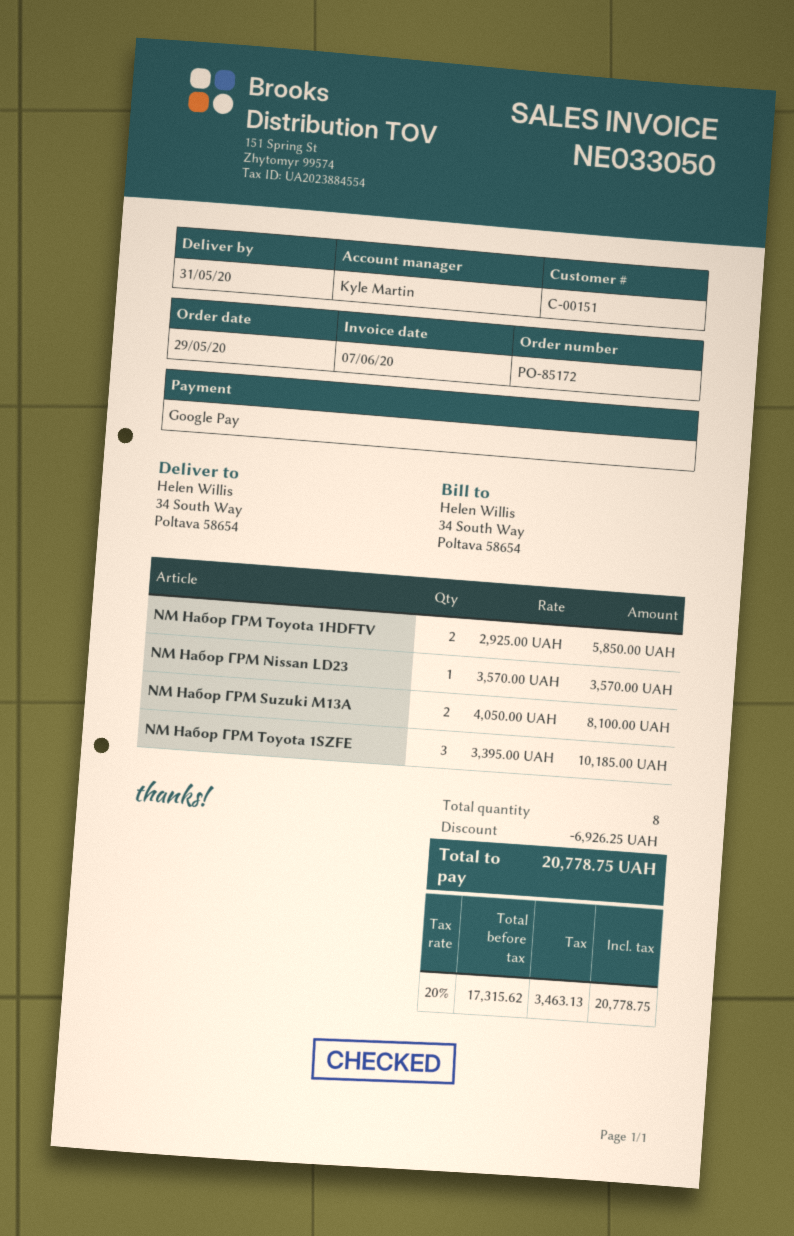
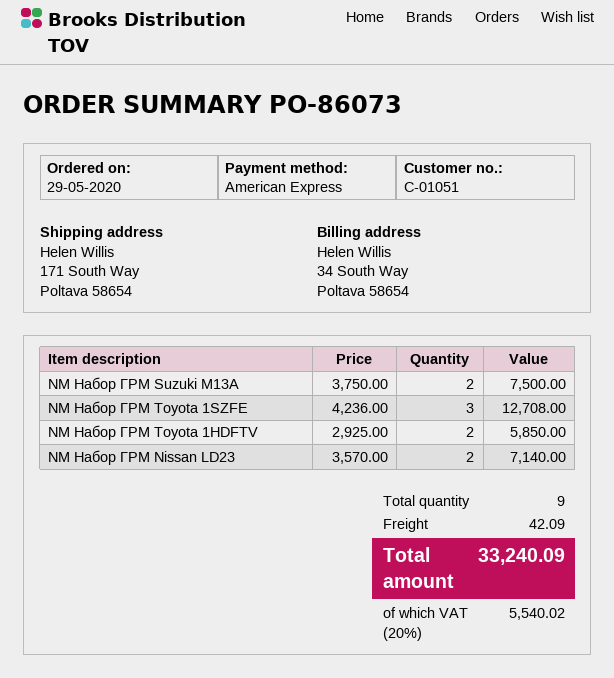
order number: PO-85172 -> PO-86073
customer number: C-00151 -> C-01051
payment method: Google Pay -> American Express
ship to: 34 South Way, Poltava 58654 -> 171 South Way, Poltava 58654
NM Набор ГРМ Nissan LD23: 1 x 3570.00 = 3570.00 -> 2 x 3570.00 = 7140.00
NM Набор ГРМ Suzuki M13A: 2 x 4050.00 = 8100.00 -> 2 x 3750.00 = 7500.00
NM Набор ГРМ Toyota 1SZFE: 3 x 3395.00 = 10185.00 -> 3 x 4236.00 = 12708.00
total quantity: 8 -> 9
discount: 6926.25 -> none
shipping: none -> 42.09
tax: 20% = 3463.13 -> 20% = 5540.02
total: 20778.75 -> 33240.09

